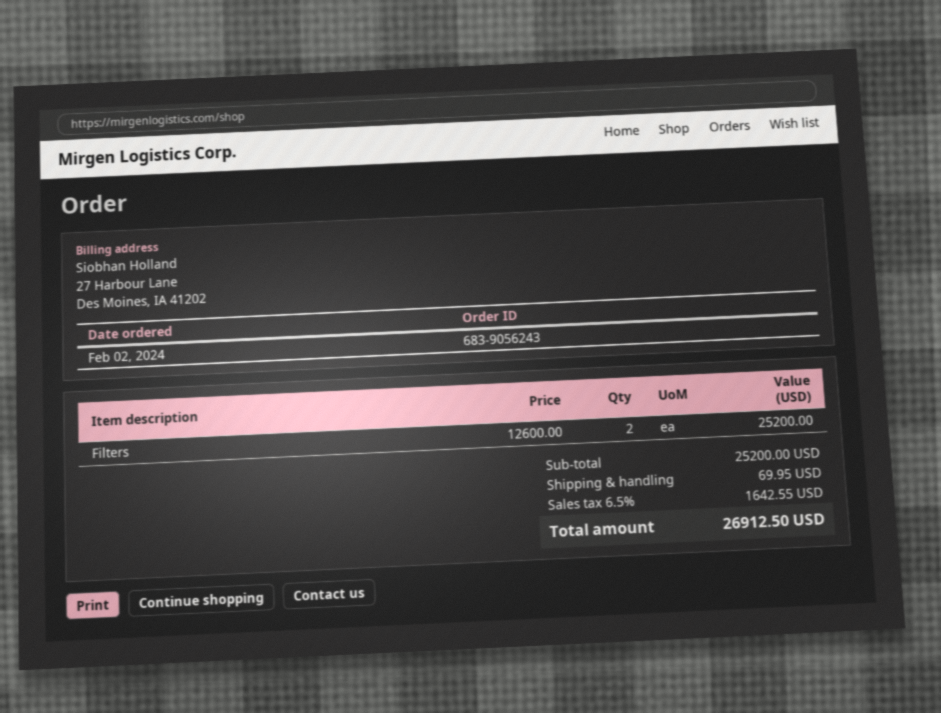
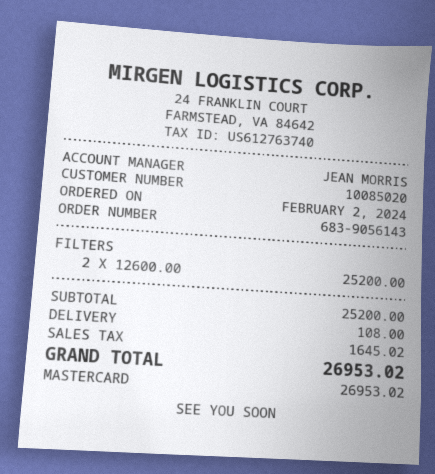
order number: 683-9056243 -> 683-9056143
shipping: 69.95 -> 108.00
tax: 1642.55 -> 1645.02
total: 26912.50 -> 26953.02

